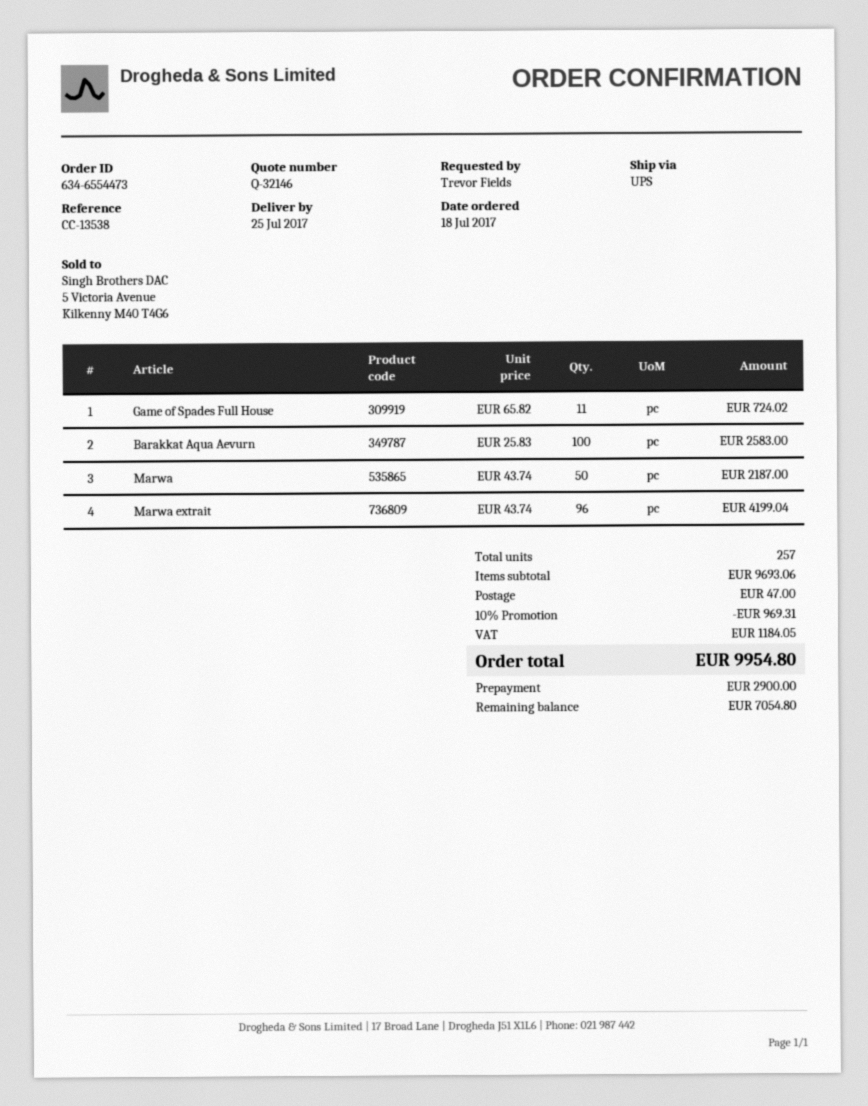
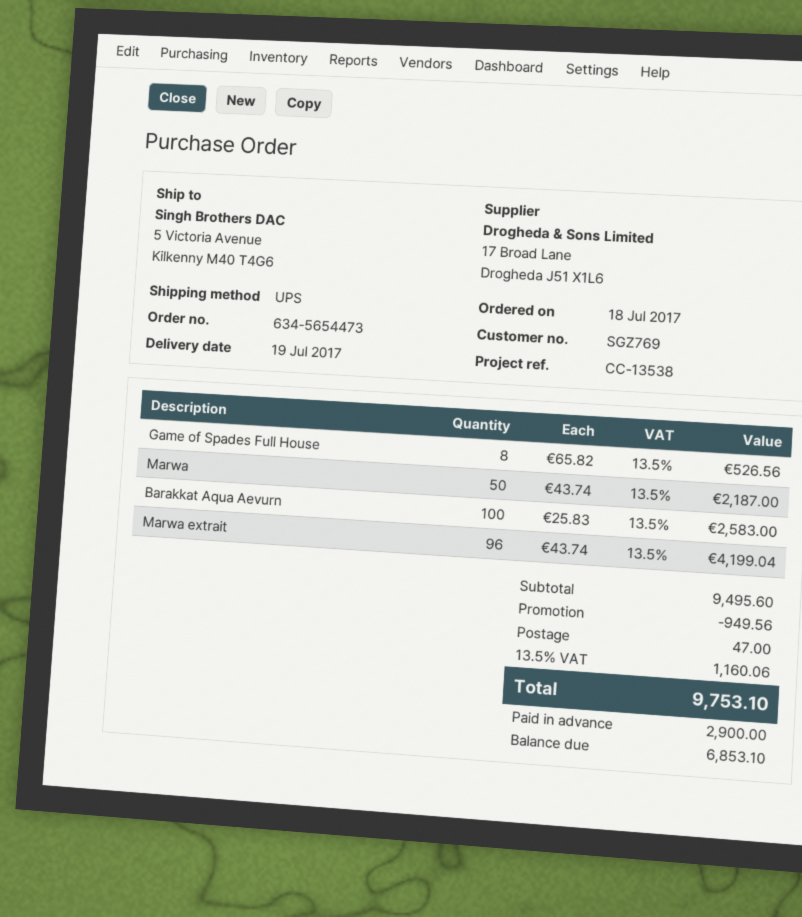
order number: 634-6554473 -> 634-5654473
delivery date: 2017-07-25 -> 2017-07-19
Game of Spades Full House: 11 x 65.82 = 724.02 -> 8 x 65.82 = 526.56
subtotal: 9693.06 -> 9495.60
discount: 969.31 -> 949.56
tax: 1184.05 -> 1160.06
total: 9954.80 -> 9753.10
balance: 7054.80 -> 6853.10

